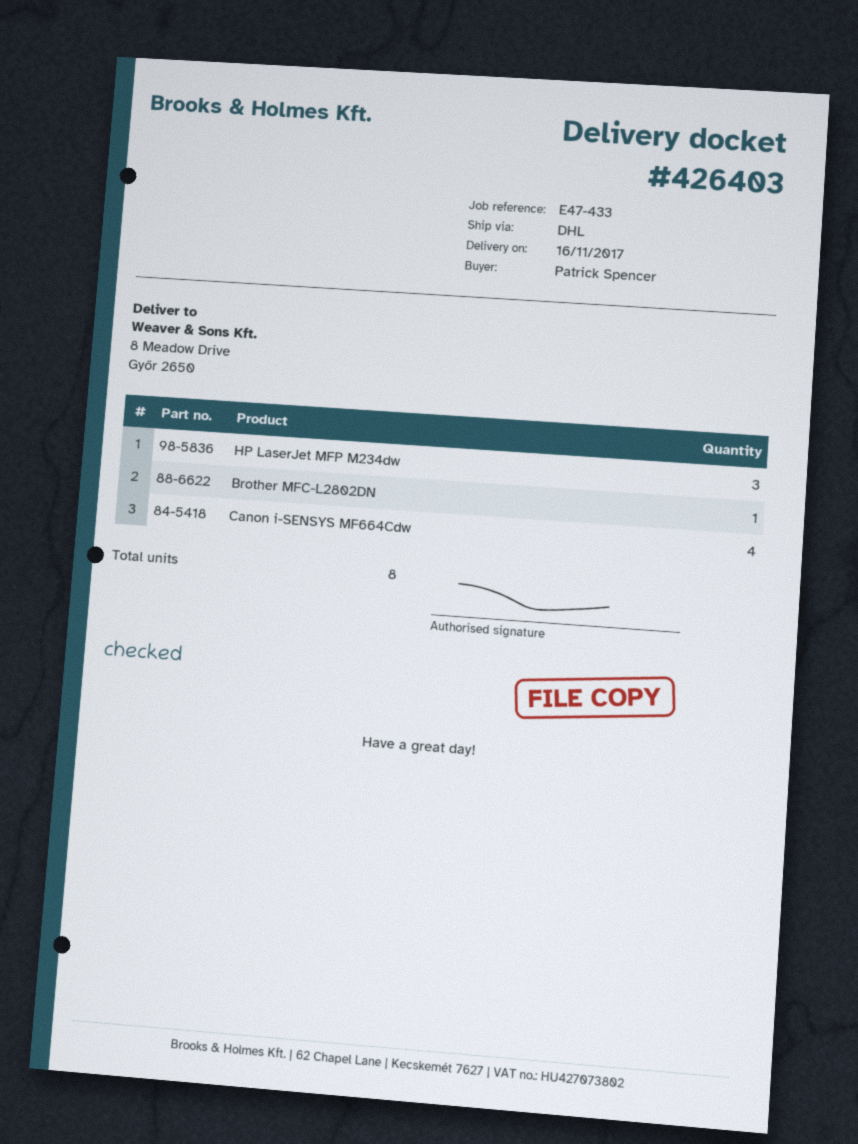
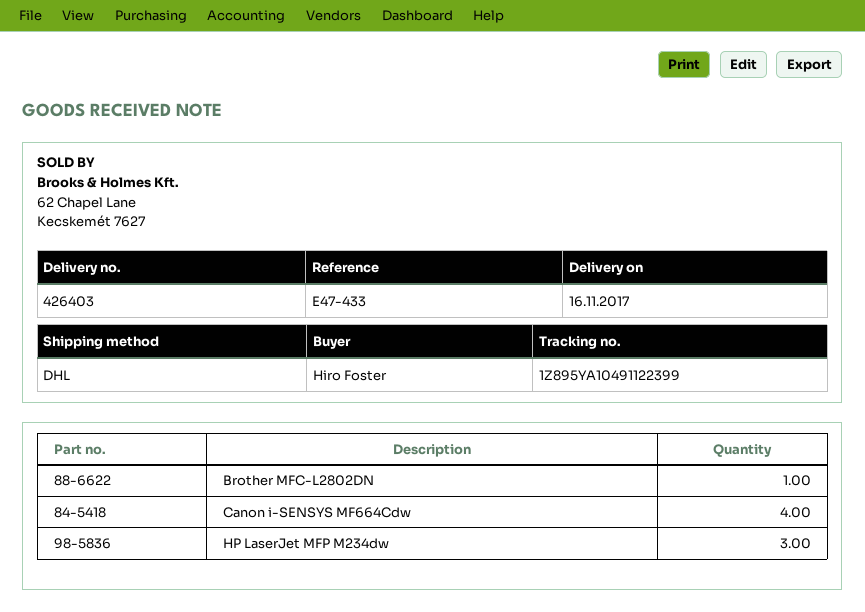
ordered by: Patrick Spencer -> Hiro Foster

